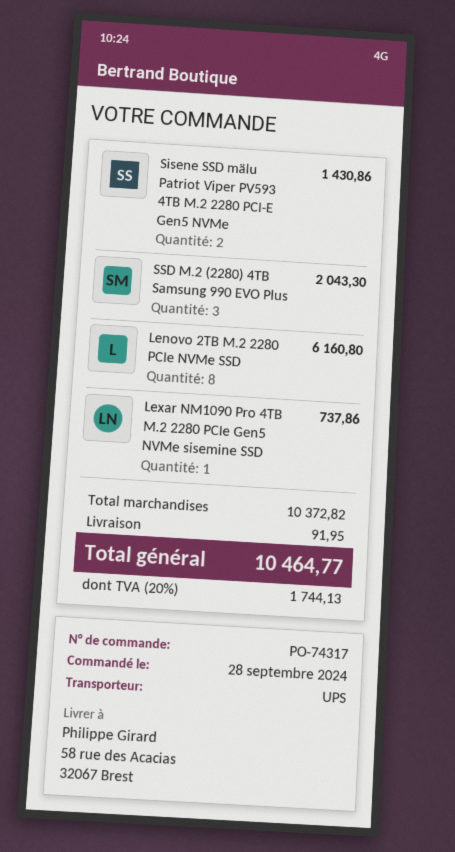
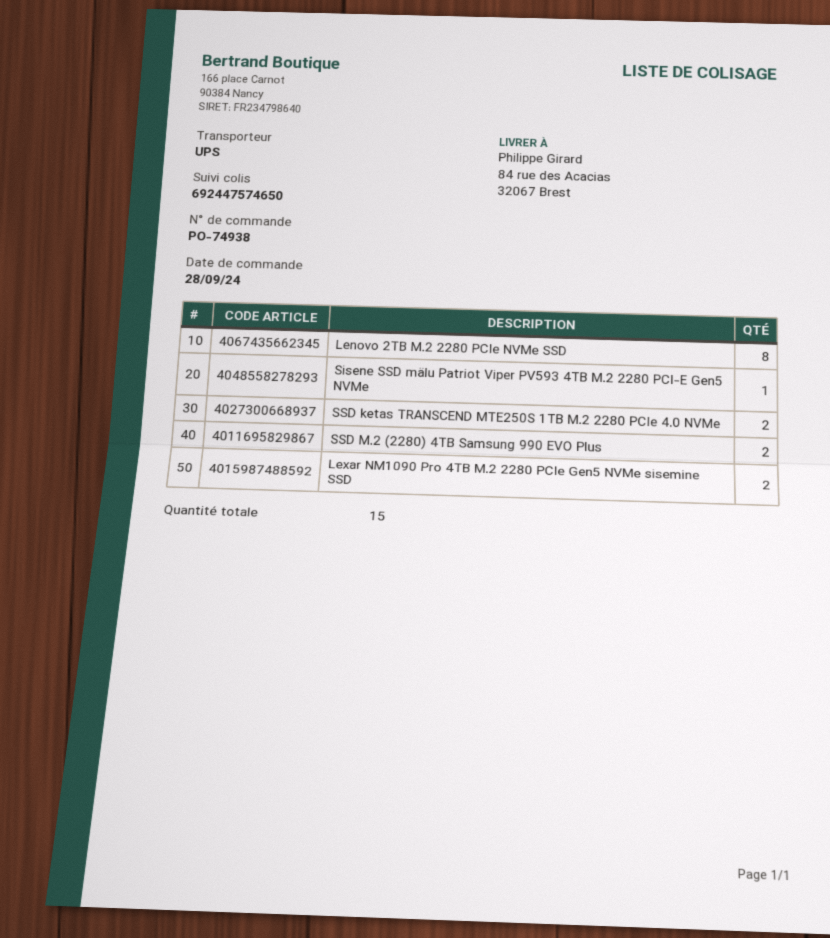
order number: PO-74317 -> PO-74938
ship to: 58 rue des Acacias, 32067 Brest -> 84 rue des Acacias, 32067 Brest
Sisene SSD mälu Patriot Viper PV593 4TB M.2 2280 PCI-E Gen5 NVMe: 2 -> 1
SSD M.2 (2280) 4TB Samsung 990 EVO Plus: 3 -> 2
Lexar NM1090 Pro 4TB M.2 2280 PCIe Gen5 NVMe sisemine SSD: 1 -> 2
SSD ketas TRANSCEND MTE250S 1TB M.2 2280 PCIe 4.0 NVMe: none -> 2

